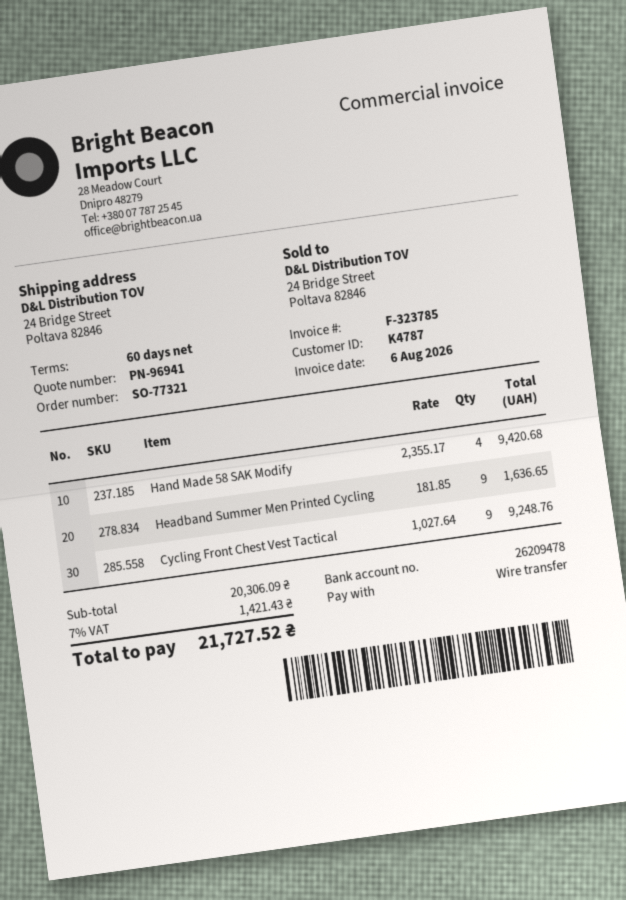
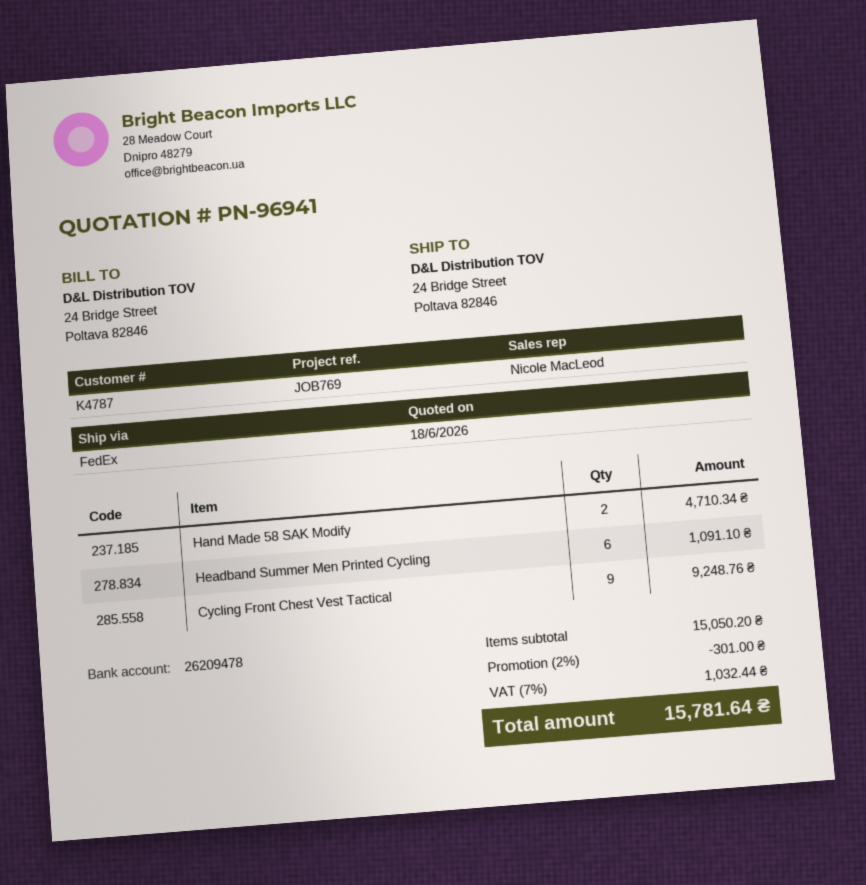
Hand Made 58 SAK Modify: 4 for 9420.68 -> 2 for 4710.34
Headband Summer Men Printed Cycling: 9 for 1636.65 -> 6 for 1091.10
subtotal: 20306.09 -> 15050.20
discount: none -> 2% = 301.00
tax: 7% = 1421.43 -> 7% = 1032.44
total: 21727.52 -> 15781.64

